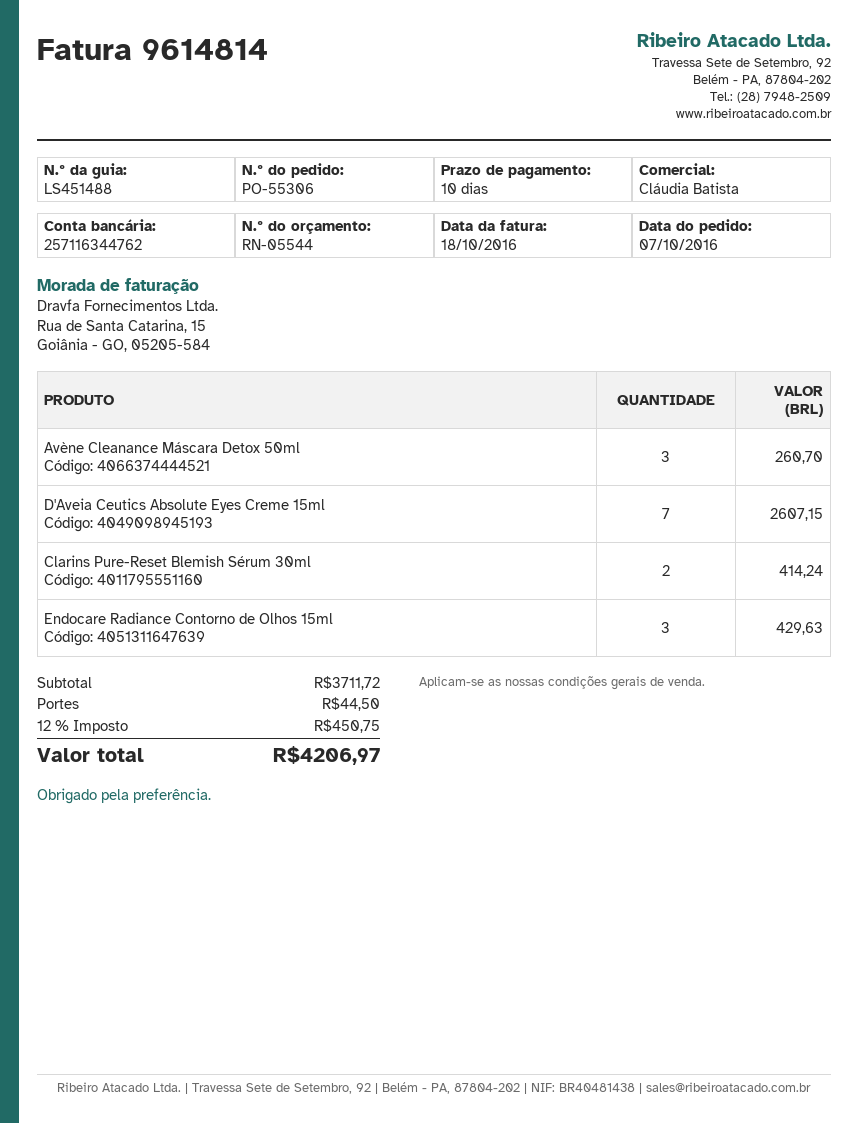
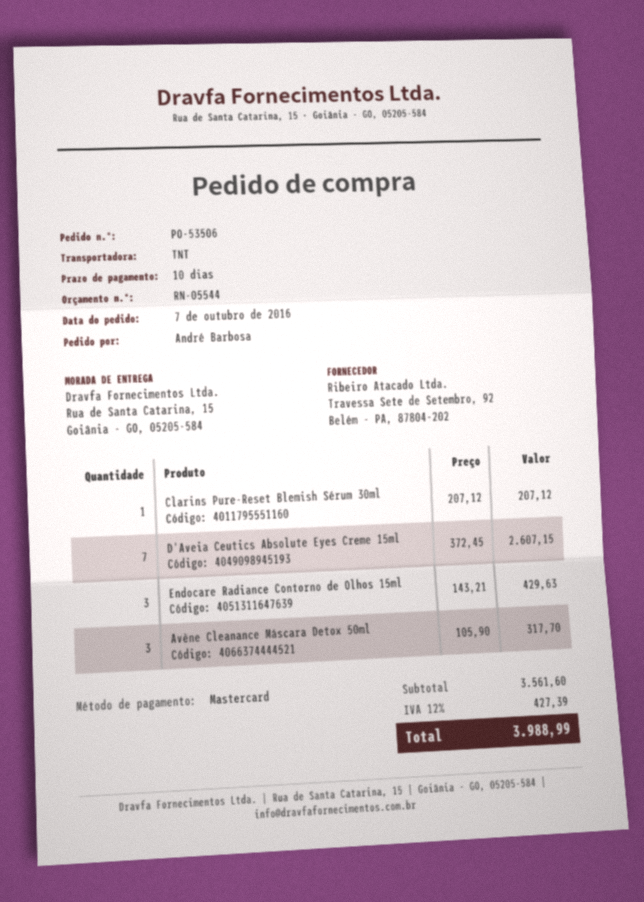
order number: PO-55306 -> PO-53506
Avène Cleanance Máscara Detox 50ml: 3 for 260.70 -> 3 for 317.70
Clarins Pure-Reset Blemish Sérum 30ml: 2 for 414.24 -> 1 for 207.12
subtotal: 3711.72 -> 3561.60
shipping: 44.50 -> none
tax: 12% = 450.75 -> 12% = 427.39
total: 4206.97 -> 3988.99

